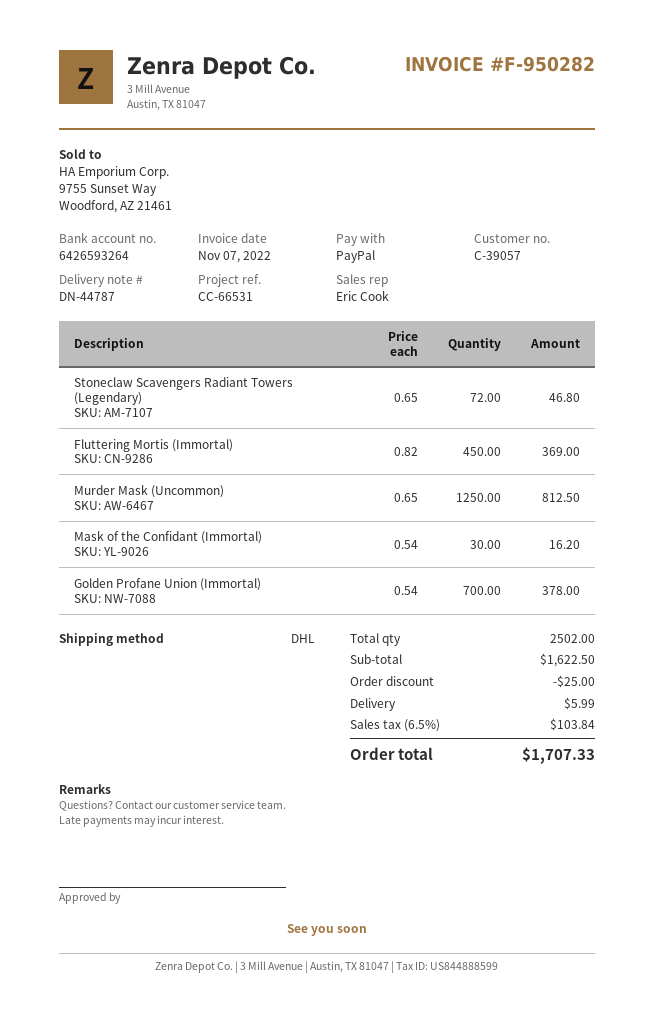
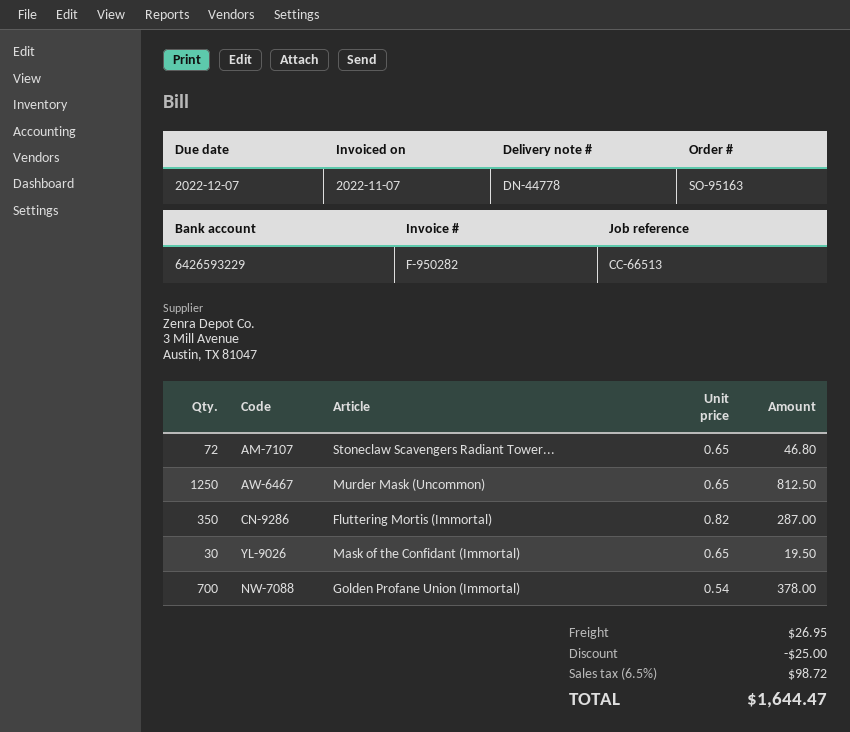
delivery note number: DN-44787 -> DN-44778
reference: CC-66531 -> CC-66513
bank account: 6426593264 -> 6426593229
Fluttering Mortis (Immortal): 450 x 0.82 = 369.00 -> 350 x 0.82 = 287.00
Mask of the Confidant (Immortal): 30 x 0.54 = 16.20 -> 30 x 0.65 = 19.50
shipping: 5.99 -> 26.95
tax: 6.5% = 103.84 -> 6.5% = 98.72
total: 1707.33 -> 1644.47

